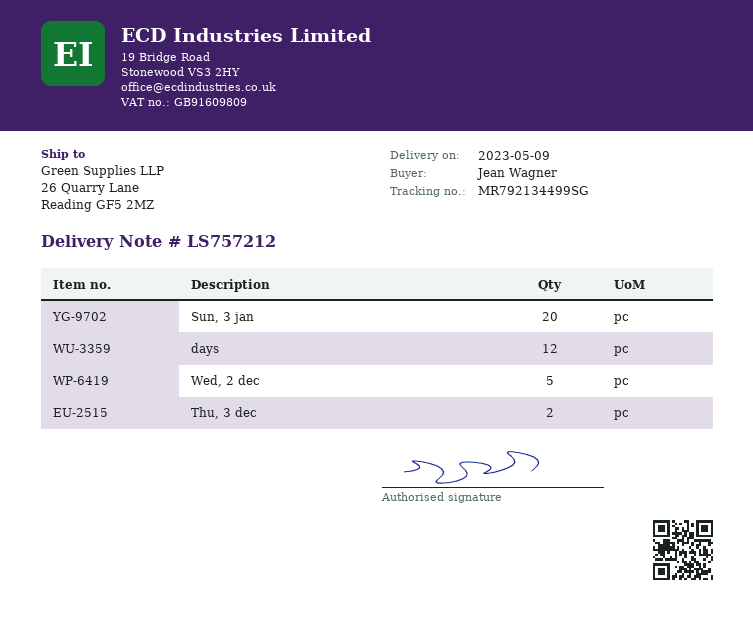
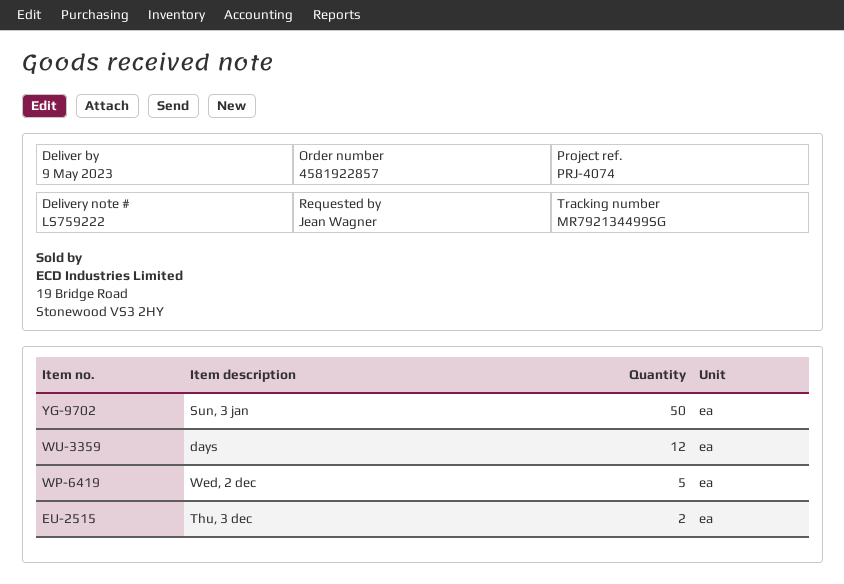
delivery note number: LS757212 -> LS759222
Sun, 3 jan: 20 -> 50

